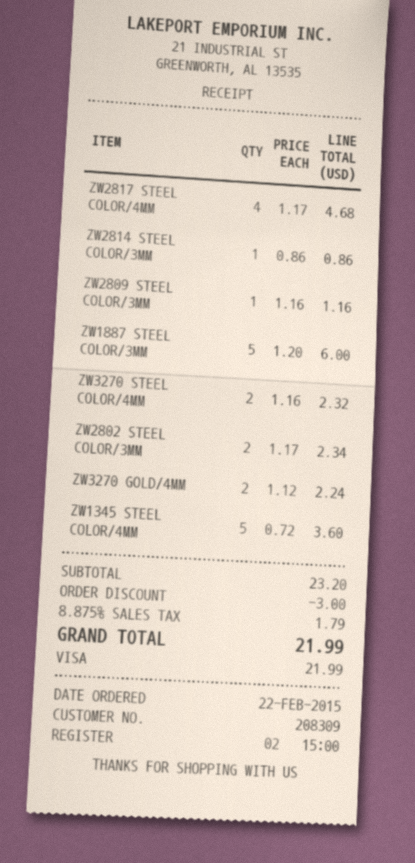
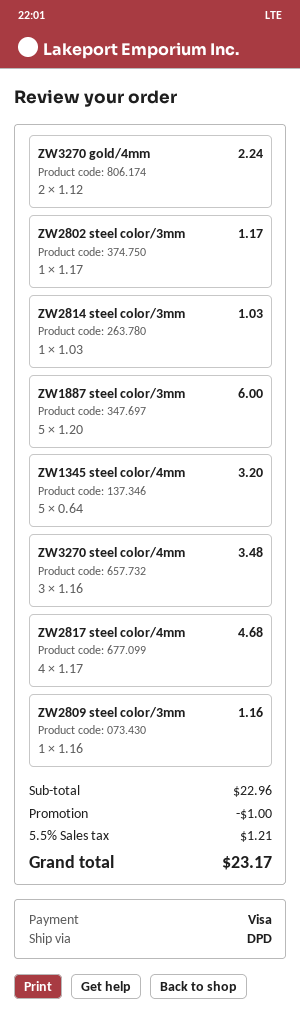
ZW2814 STEEL COLOR/3MM: 1 x 0.86 = 0.86 -> 1 x 1.03 = 1.03
ZW3270 STEEL COLOR/4MM: 2 x 1.16 = 2.32 -> 3 x 1.16 = 3.48
ZW2802 STEEL COLOR/3MM: 2 x 1.17 = 2.34 -> 1 x 1.17 = 1.17
ZW1345 STEEL COLOR/4MM: 5 x 0.72 = 3.60 -> 5 x 0.64 = 3.20
subtotal: 23.20 -> 22.96
discount: 3.00 -> 1.00
tax: 8.875% = 1.79 -> 5.5% = 1.21
total: 21.99 -> 23.17

